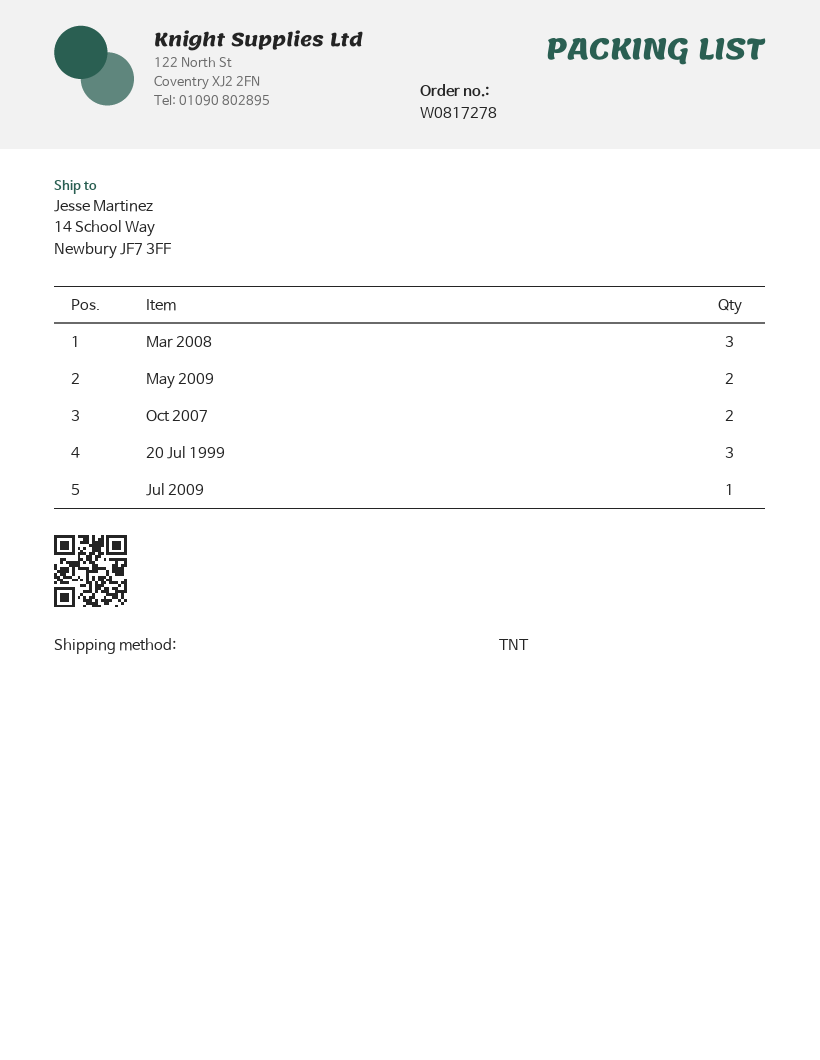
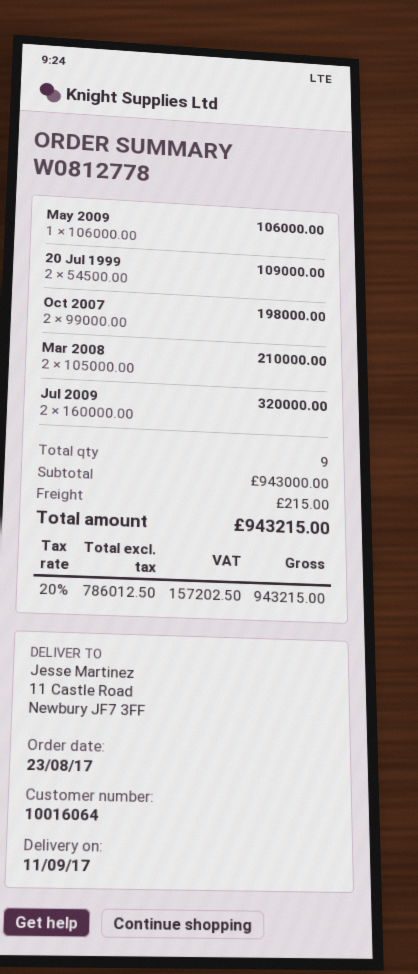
order number: W0817278 -> W0812778
ship to: 14 School Way, Newbury JF7 3FF -> 11 Castle Road, Newbury JF7 3FF
Mar 2008: 3 -> 2
May 2009: 2 -> 1
20 Jul 1999: 3 -> 2
Jul 2009: 1 -> 2

